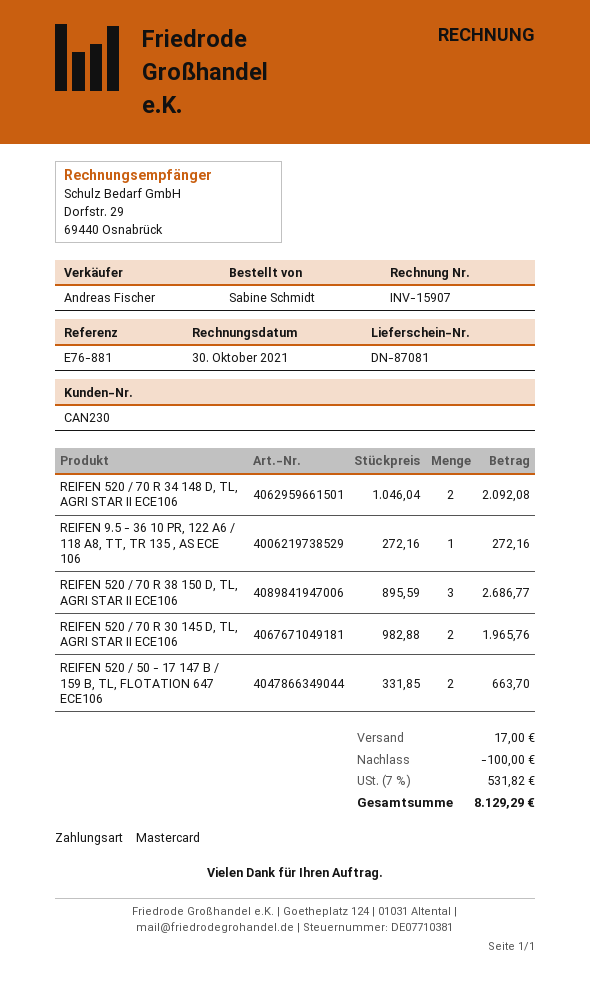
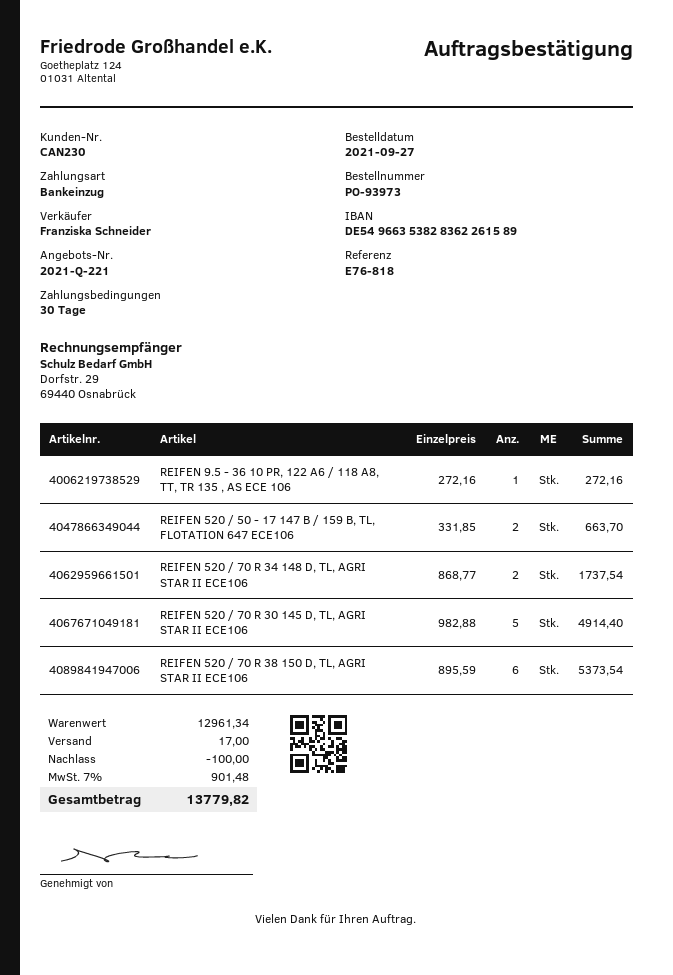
reference: E76-881 -> E76-818
sales rep: Andreas Fischer -> Franziska Schneider
payment method: Mastercard -> direct debit
REIFEN 520 / 70 R 34 148 D, TL, AGRI STAR II ECE106: 2 x 1046.04 = 2092.08 -> 2 x 868.77 = 1737.54
REIFEN 520 / 70 R 38 150 D, TL, AGRI STAR II ECE106: 3 x 895.59 = 2686.77 -> 6 x 895.59 = 5373.54
REIFEN 520 / 70 R 30 145 D, TL, AGRI STAR II ECE106: 2 x 982.88 = 1965.76 -> 5 x 982.88 = 4914.40
tax: 7% = 531.82 -> 7% = 901.48
total: 8129.29 -> 13779.82

